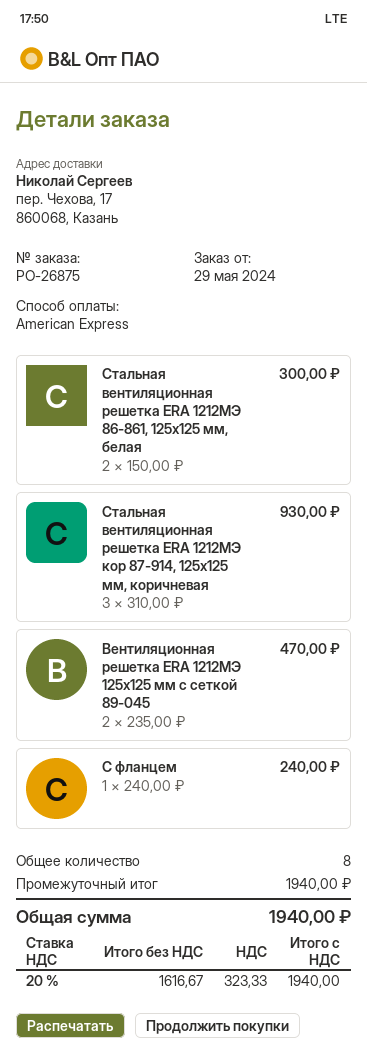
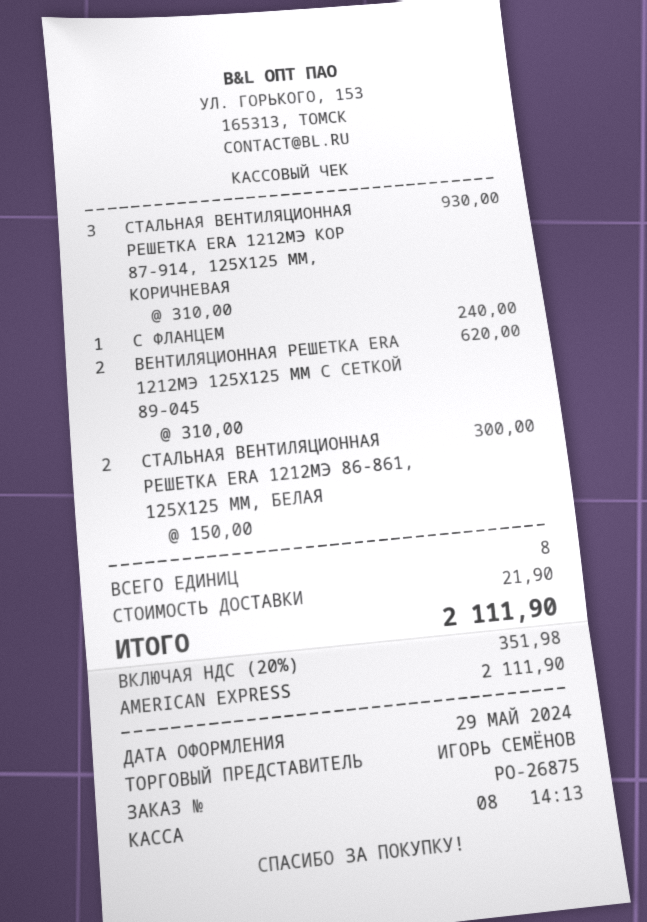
Вентиляционная решетка ERA 1212МЭ 125х125 мм с сеткой 89-045: 2 x 235.00 = 470.00 -> 2 x 310.00 = 620.00
shipping: none -> 21.90
tax: 20% = 323.33 -> 20% = 351.98
total: 1940.00 -> 2111.90

